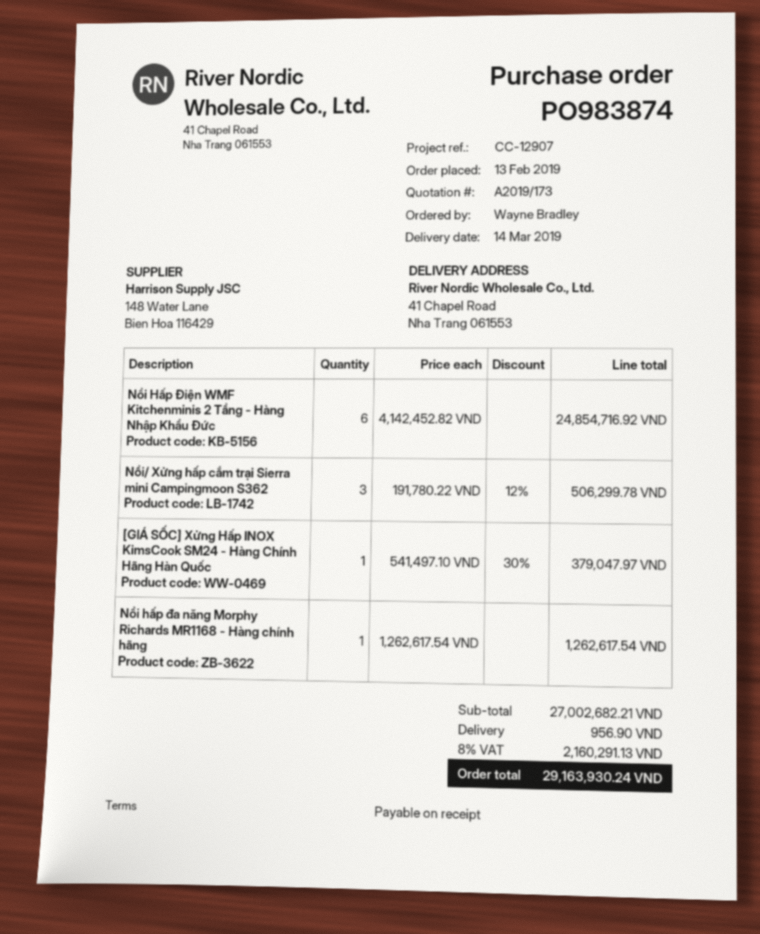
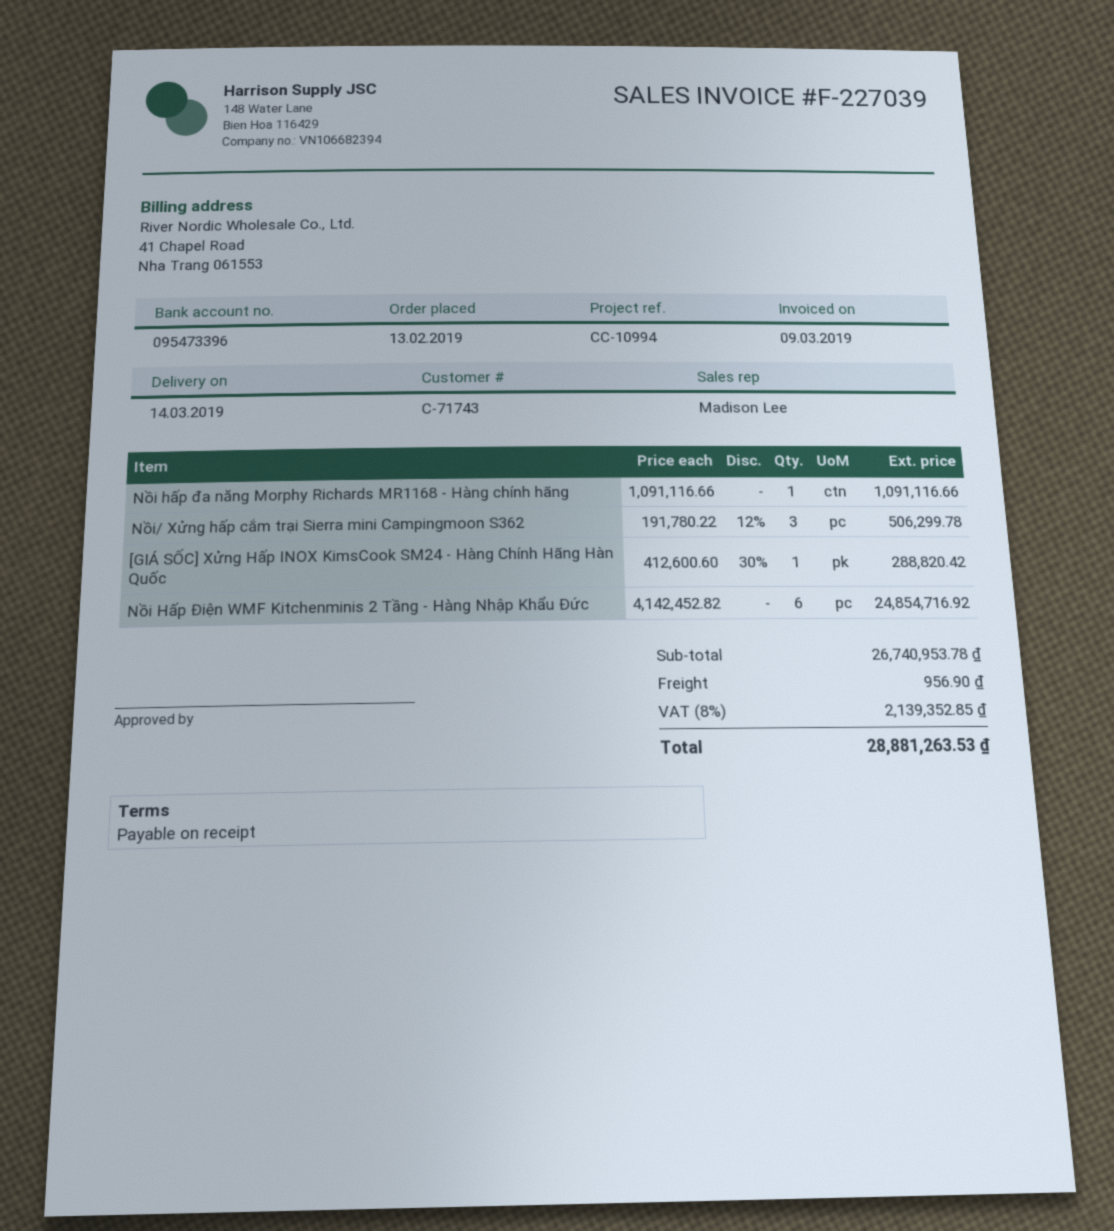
reference: CC-12907 -> CC-10994
[GIÁ SỐC] Xửng Hấp INOX KimsCook SM24 - Hàng Chính Hãng Hàn Quốc: 1 x 541497.10 - 30% = 379047.97 -> 1 x 412600.60 - 30% = 288820.42
Nồi hấp đa năng Morphy Richards MR1168 - Hàng chính hãng: 1 x 1262617.54 = 1262617.54 -> 1 x 1091116.66 = 1091116.66
subtotal: 27002682.21 -> 26740953.78
tax: 8% = 2160291.13 -> 8% = 2139352.85
total: 29163930.24 -> 28881263.53

